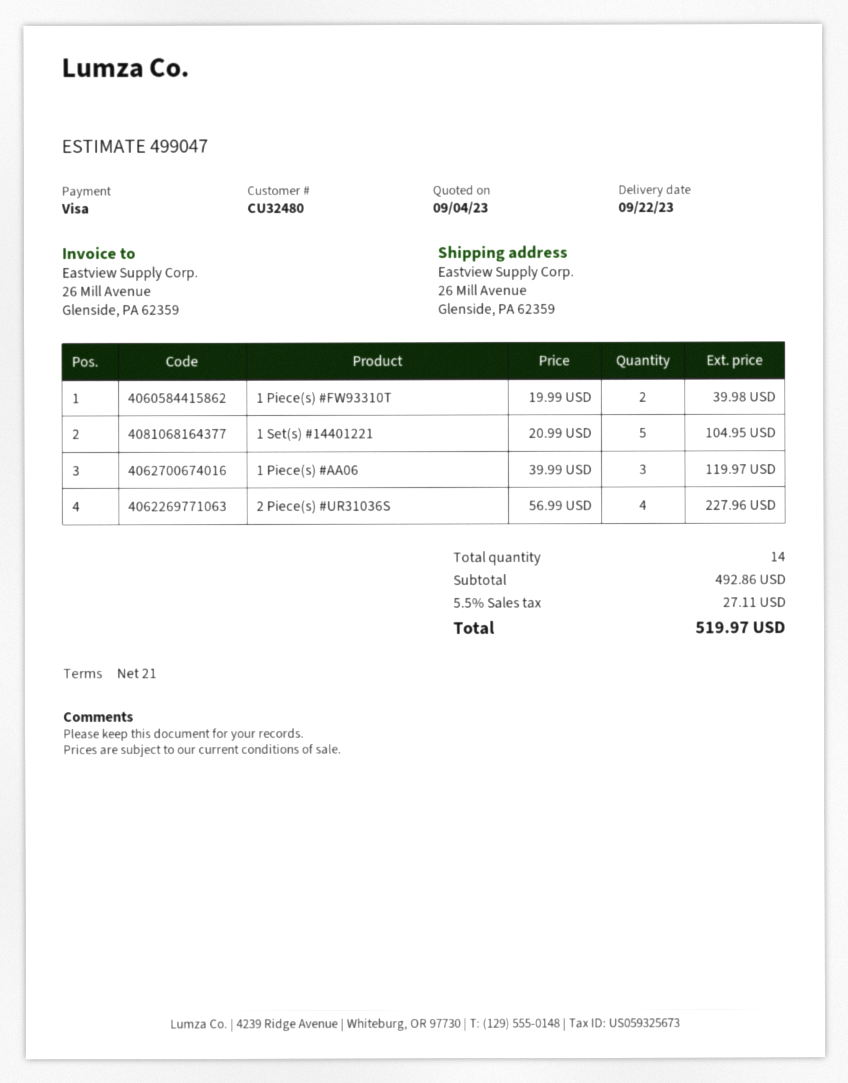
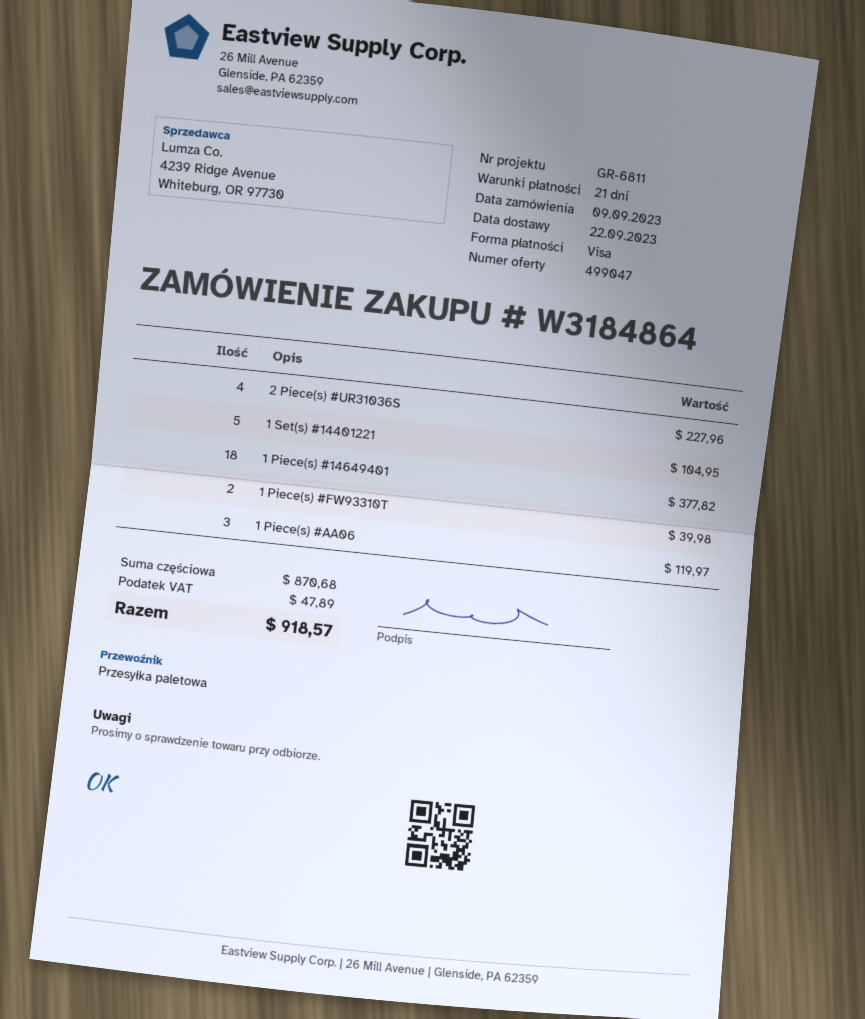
1 Piece(s) #14649401: none -> 18 for 377.82
subtotal: 492.86 -> 870.68
tax: 27.11 -> 47.89
total: 519.97 -> 918.57

